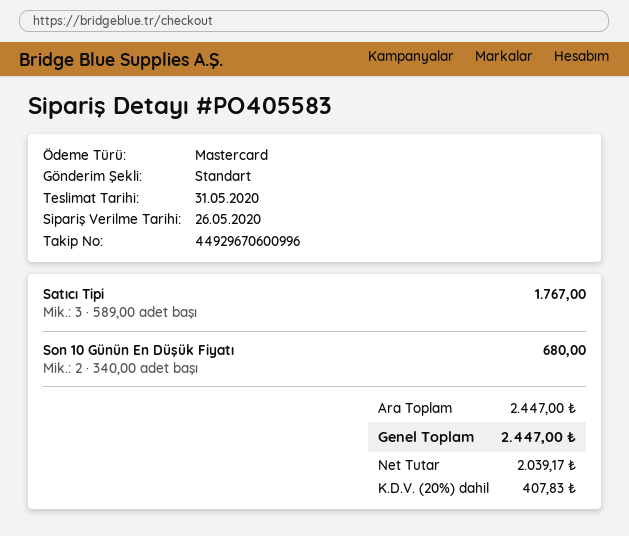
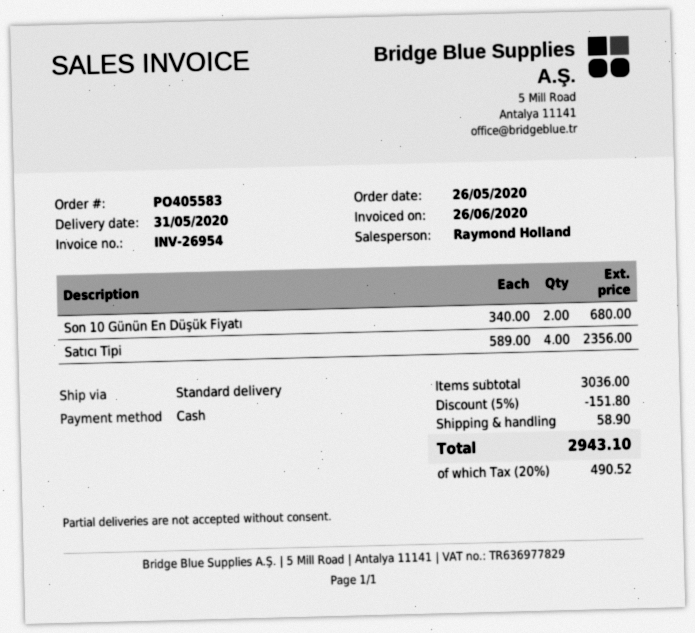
payment method: Mastercard -> cash
Satıcı Tipi: 3 x 589.00 = 1767.00 -> 4 x 589.00 = 2356.00
subtotal: 2447.00 -> 3036.00
discount: none -> 5% = 151.80
shipping: none -> 58.90
tax: 20% = 407.83 -> 20% = 490.52
total: 2447.00 -> 2943.10

